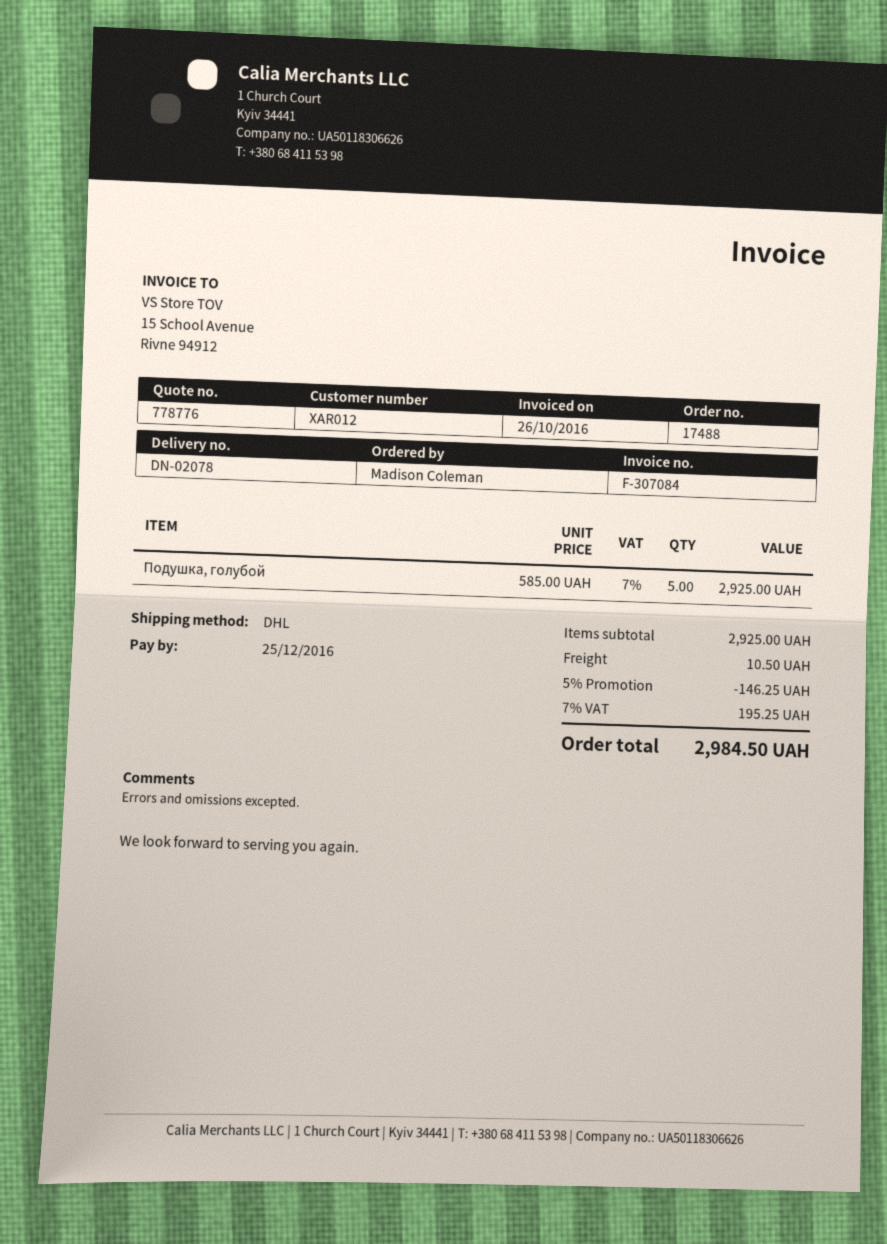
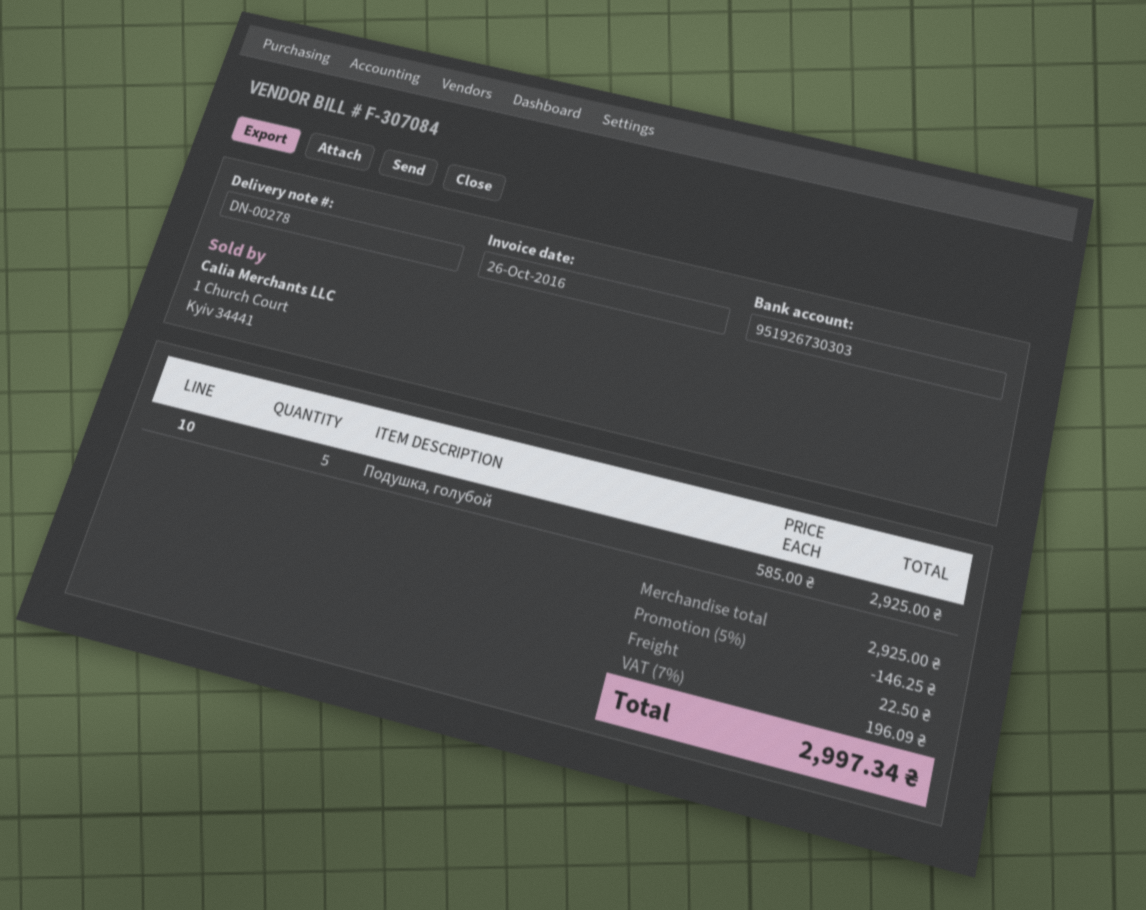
delivery note number: DN-02078 -> DN-00278
shipping: 10.50 -> 22.50
tax: 7% = 195.25 -> 7% = 196.09
total: 2984.50 -> 2997.34

